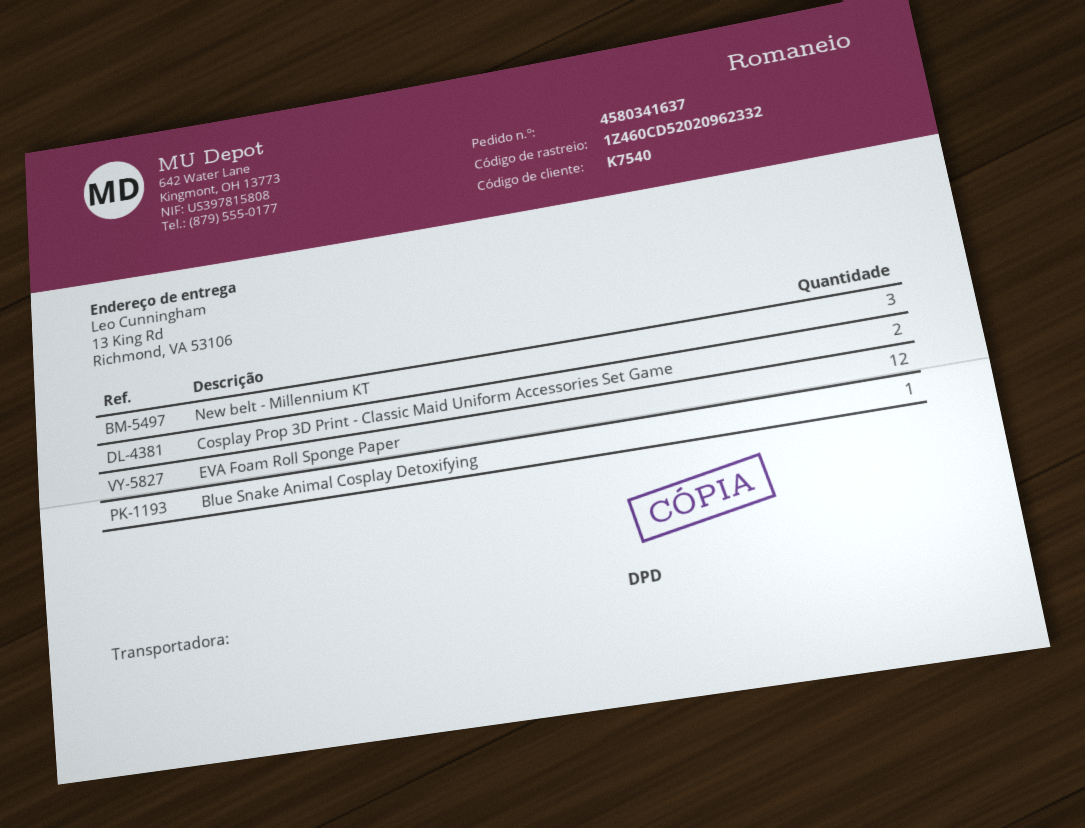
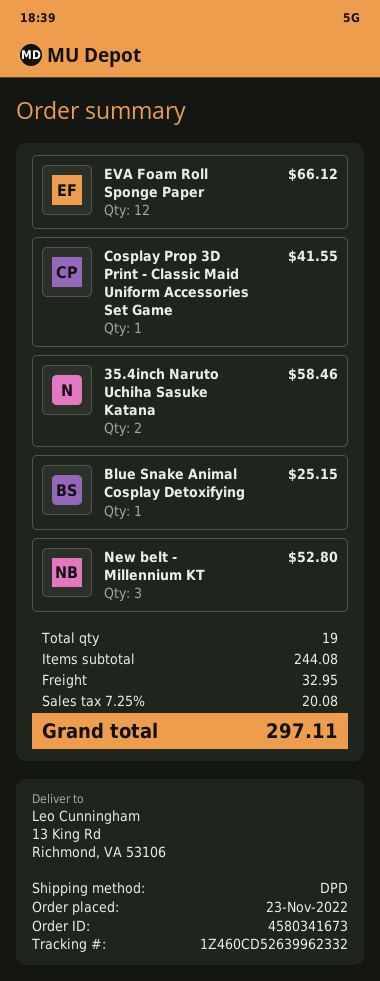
order number: 4580341637 -> 4580341673
tracking number: 1Z460CD52020962332 -> 1Z460CD52639962332
Cosplay Prop 3D Print - Classic Maid Uniform Accessories Set Game: 2 -> 1
35.4inch Naruto Uchiha Sasuke Katana: none -> 2

